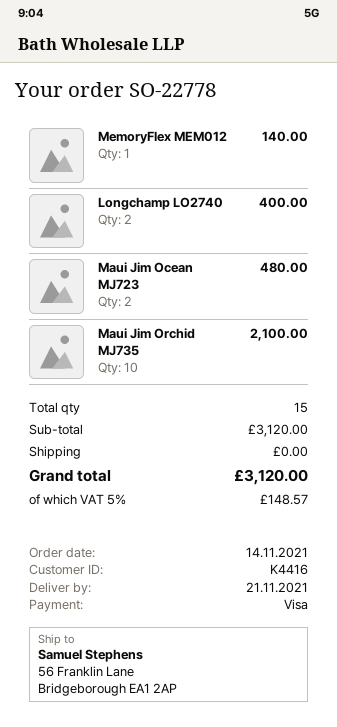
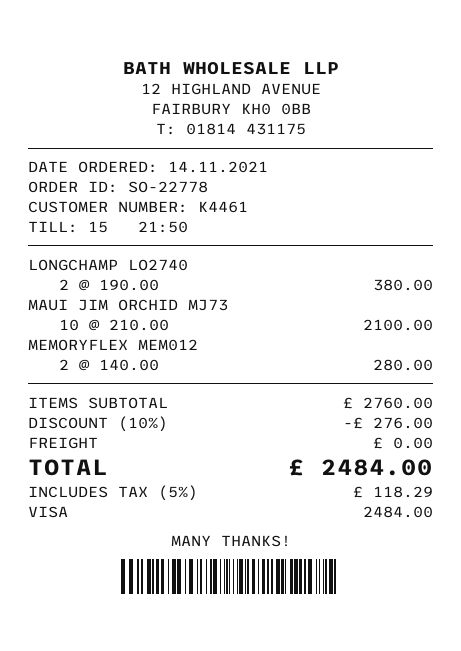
customer number: K4416 -> K4461
MemoryFlex MEM012: 1 for 140.00 -> 2 for 280.00
Longchamp LO2740: 2 for 400.00 -> 2 for 380.00
Maui Jim Ocean MJ723: 2 for 480.00 -> none
subtotal: 3120.00 -> 2760.00
discount: none -> 10% = 276.00
tax: 5% = 148.57 -> 5% = 118.29
total: 3120.00 -> 2484.00

